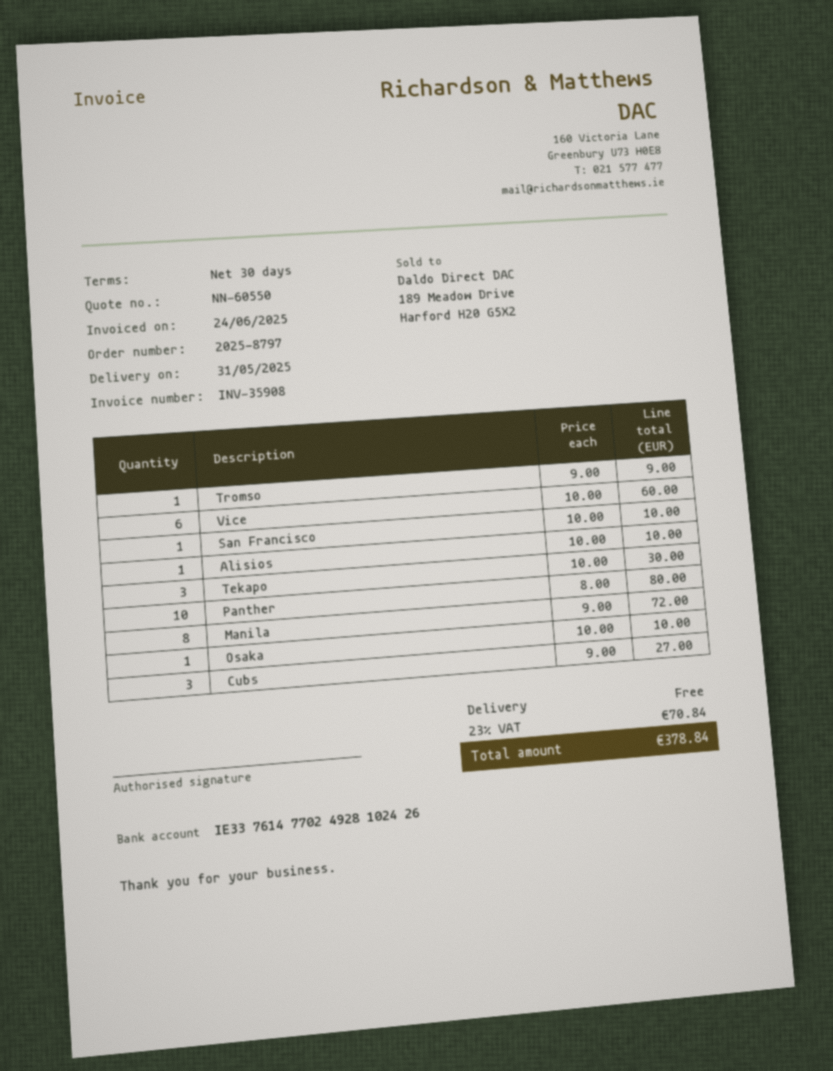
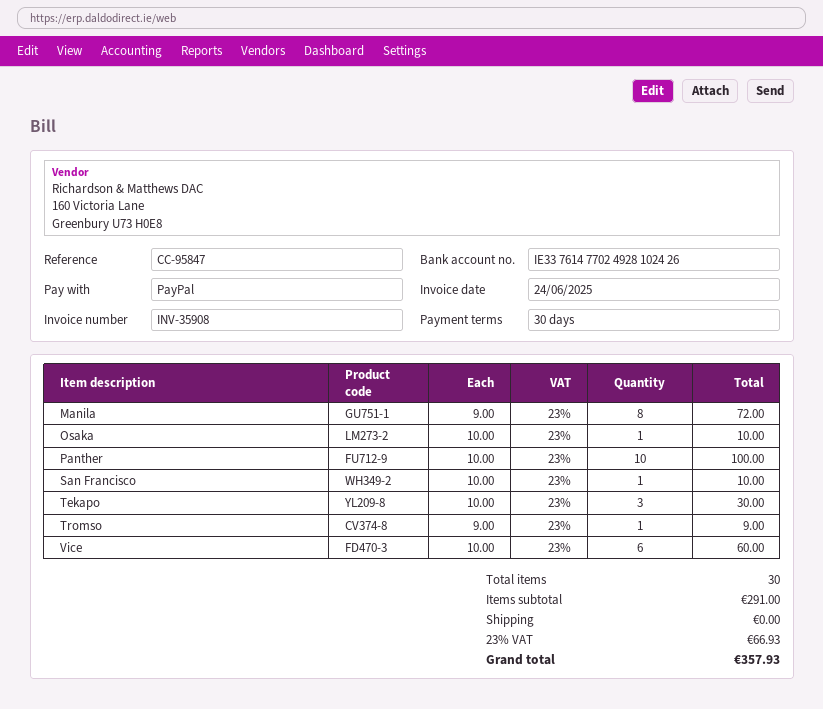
Alisios: 1 x 10.00 = 10.00 -> none
Panther: 10 x 8.00 = 80.00 -> 10 x 10.00 = 100.00
Cubs: 3 x 9.00 = 27.00 -> none
tax: 23% = 70.84 -> 23% = 66.93
total: 378.84 -> 357.93

